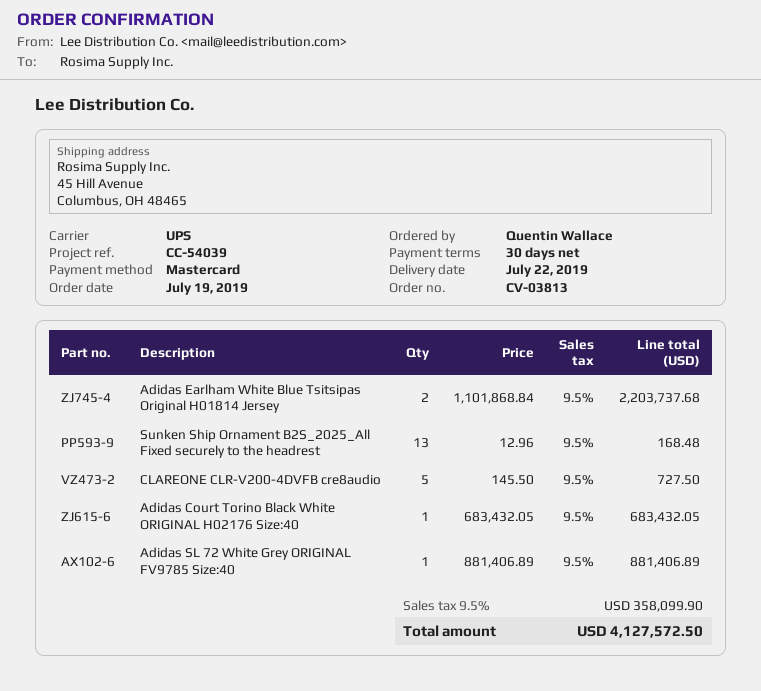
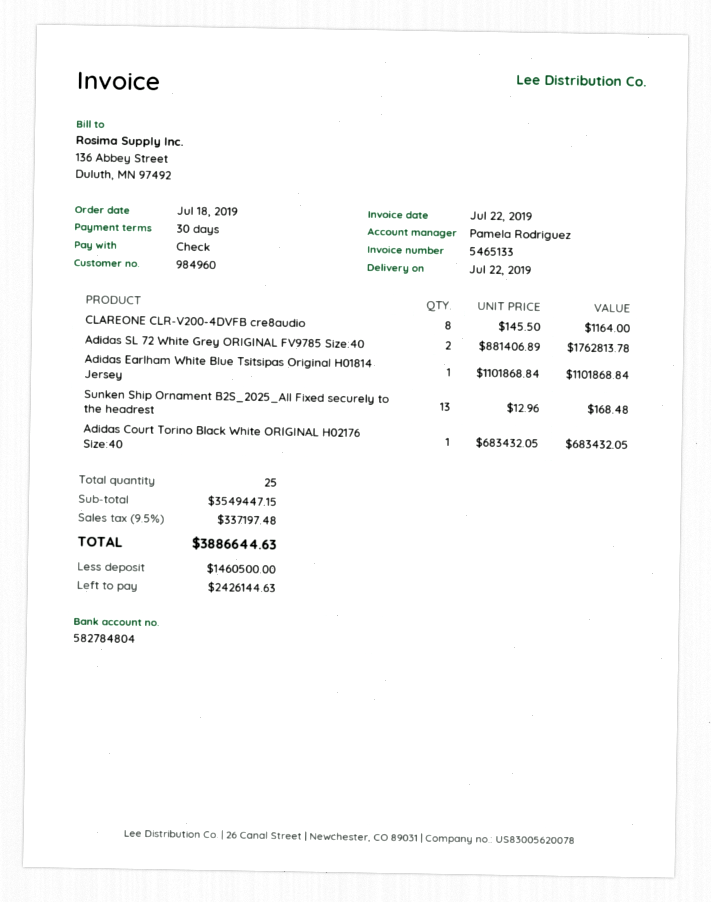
order date: 2019-07-19 -> 2019-07-18
payment method: Mastercard -> cheque
Adidas Earlham White Blue Tsitsipas Original H01814 Jersey: 2 x 1101868.84 = 2203737.68 -> 1 x 1101868.84 = 1101868.84
CLAREONE CLR-V200-4DVFB cre8audio: 5 x 145.50 = 727.50 -> 8 x 145.50 = 1164.00
Adidas SL 72 White Grey ORIGINAL FV9785 Size:40: 1 x 881406.89 = 881406.89 -> 2 x 881406.89 = 1762813.78
tax: 9.5% = 358099.90 -> 9.5% = 337197.48
total: 4127572.50 -> 3886644.63

